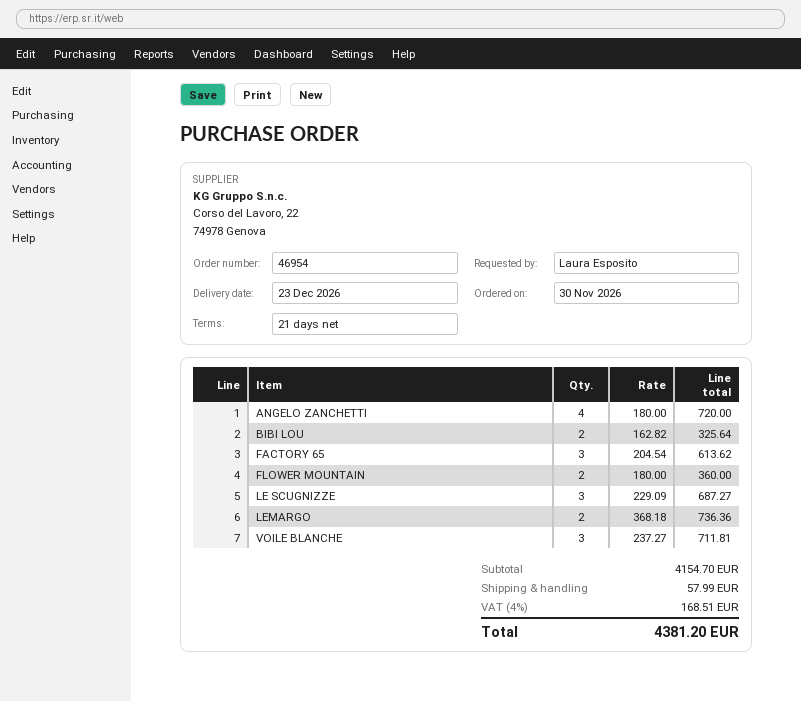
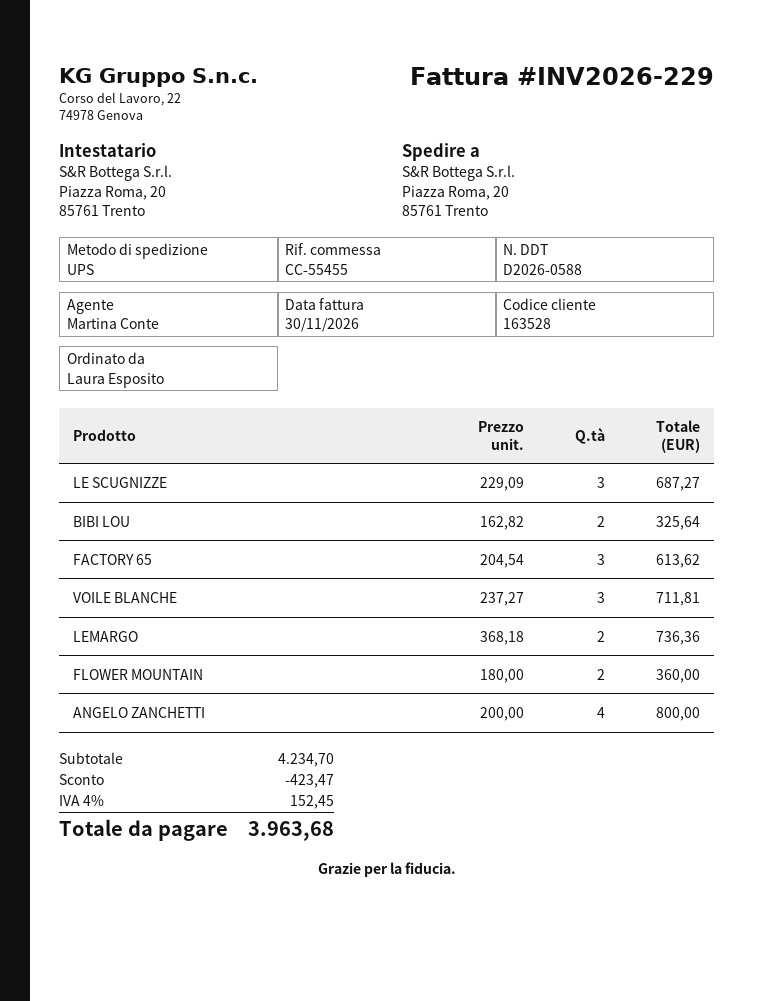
ANGELO ZANCHETTI: 4 x 180.00 = 720.00 -> 4 x 200.00 = 800.00
subtotal: 4154.70 -> 4234.70
discount: none -> 423.47
shipping: 57.99 -> none
tax: 4% = 168.51 -> 4% = 152.45
total: 4381.20 -> 3963.68

